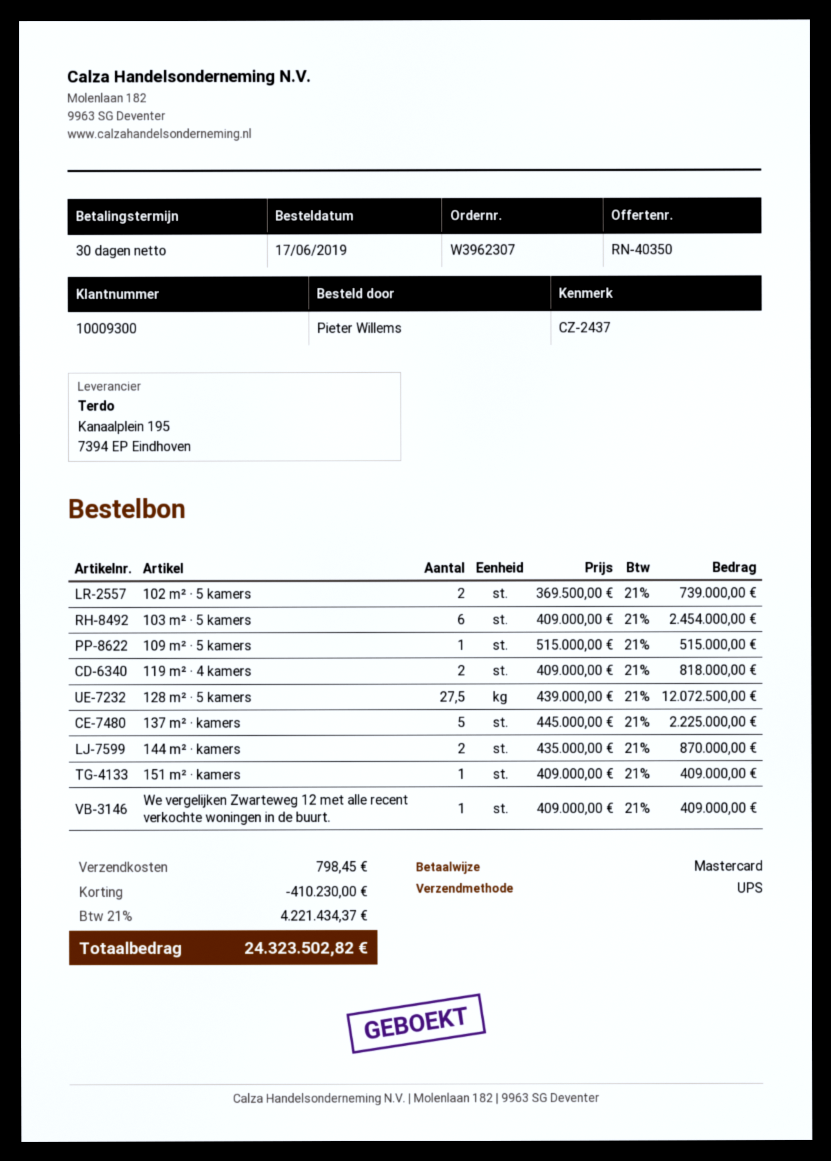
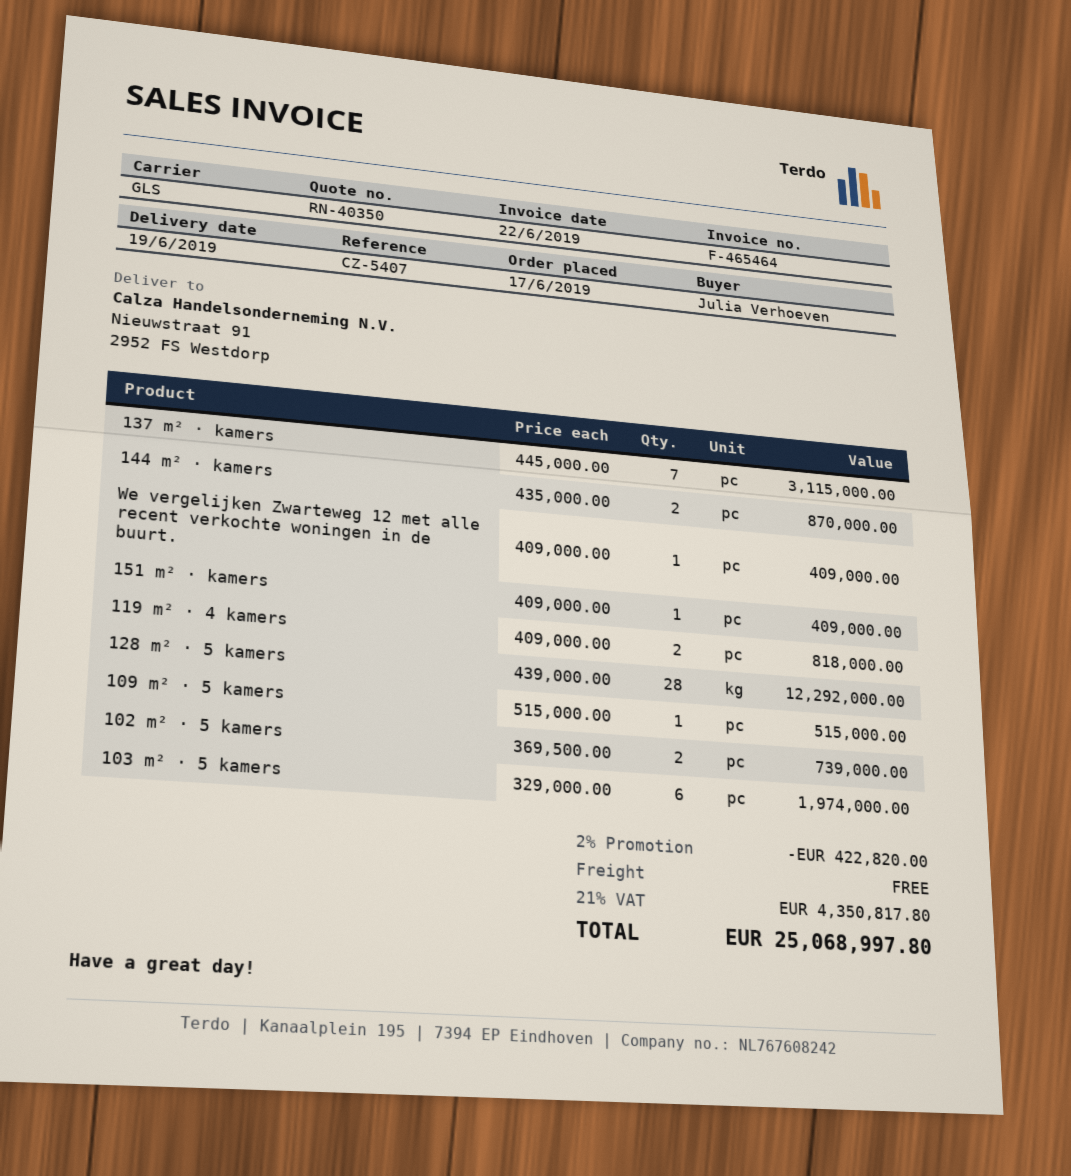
reference: CZ-2437 -> CZ-5407
ordered by: Pieter Willems -> Julia Verhoeven
shipping method: UPS -> GLS
103 m² · 5 kamers: 6 x 409000.00 = 2454000.00 -> 6 x 329000.00 = 1974000.00
128 m² · 5 kamers: 27.5 x 439000.00 = 12072500.00 -> 28 x 439000.00 = 12292000.00
137 m² · kamers: 5 x 445000.00 = 2225000.00 -> 7 x 445000.00 = 3115000.00
discount: 410230.00 -> 422820.00
shipping: 798.45 -> 0.00
tax: 21% = 4221434.37 -> 21% = 4350817.80
total: 24323502.82 -> 25068997.80

